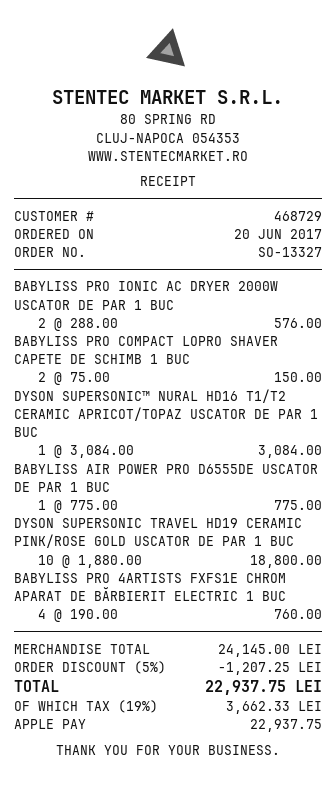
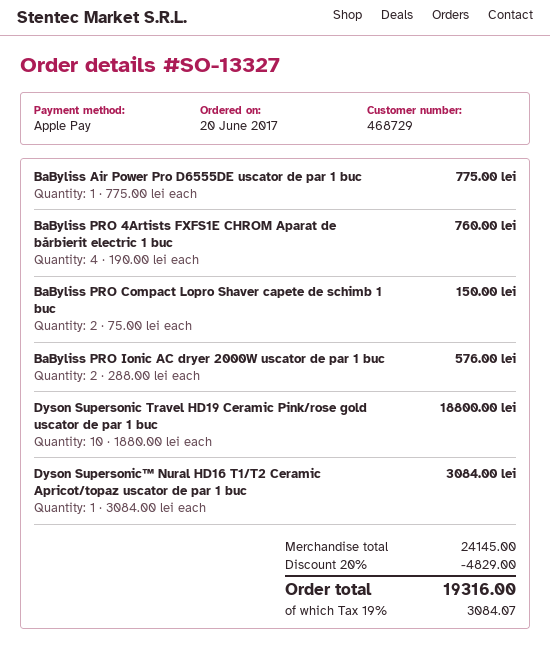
discount: 5% = 1207.25 -> 20% = 4829.00
tax: 19% = 3662.33 -> 19% = 3084.07
total: 22937.75 -> 19316.00

